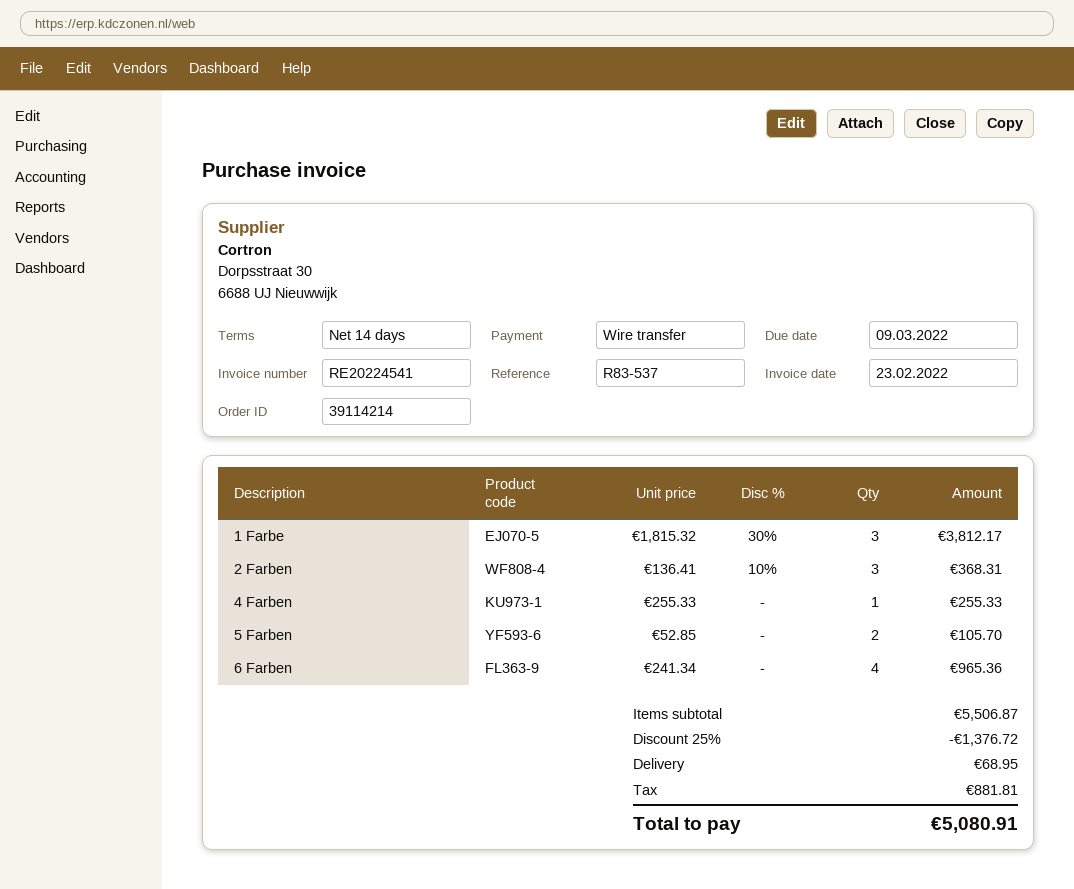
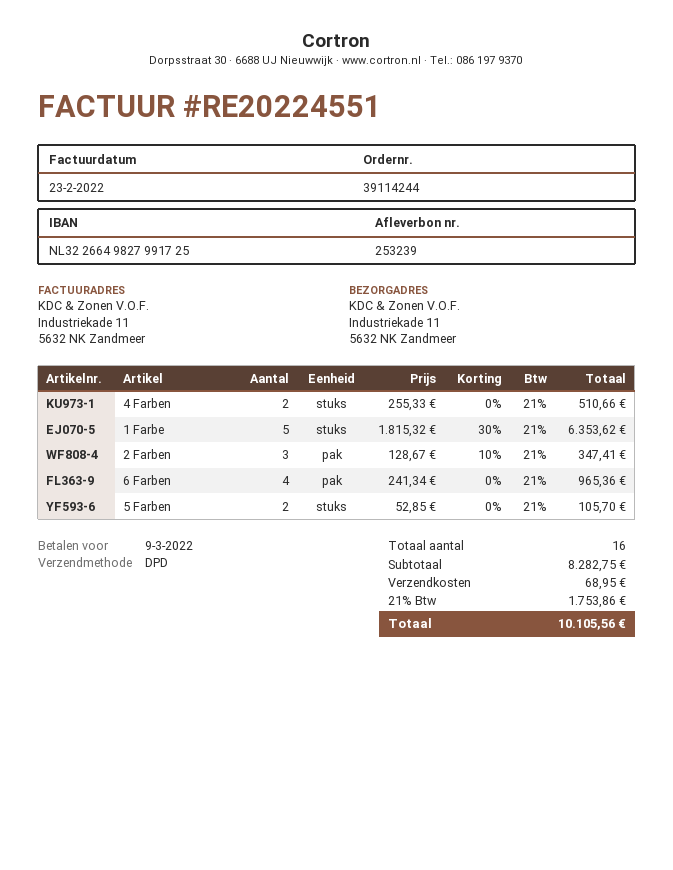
order number: 39114214 -> 39114244
invoice number: RE20224541 -> RE20224551
1 Farbe: 3 x 1815.32 - 30% = 3812.17 -> 5 x 1815.32 - 30% = 6353.62
2 Farben: 3 x 136.41 - 10% = 368.31 -> 3 x 128.67 - 10% = 347.41
4 Farben: 1 x 255.33 = 255.33 -> 2 x 255.33 = 510.66
subtotal: 5506.87 -> 8282.75
discount: 25% = 1376.72 -> none
tax: 881.81 -> 1753.86
total: 5080.91 -> 10105.56

